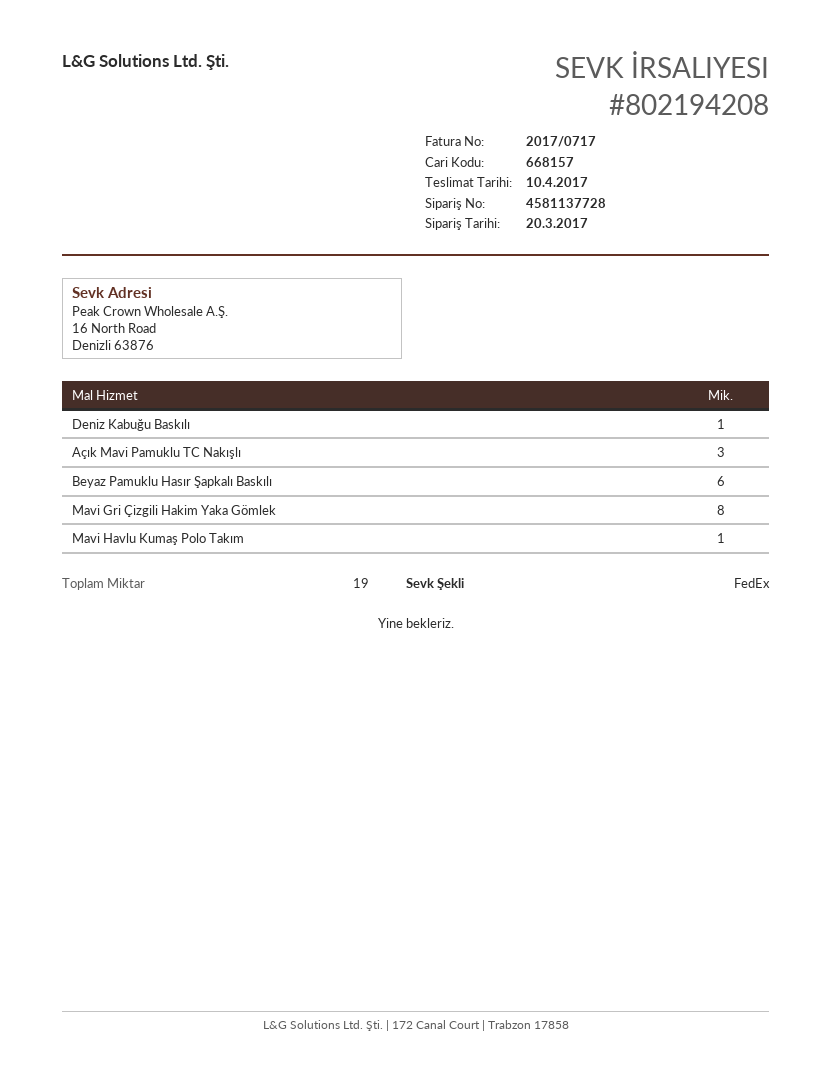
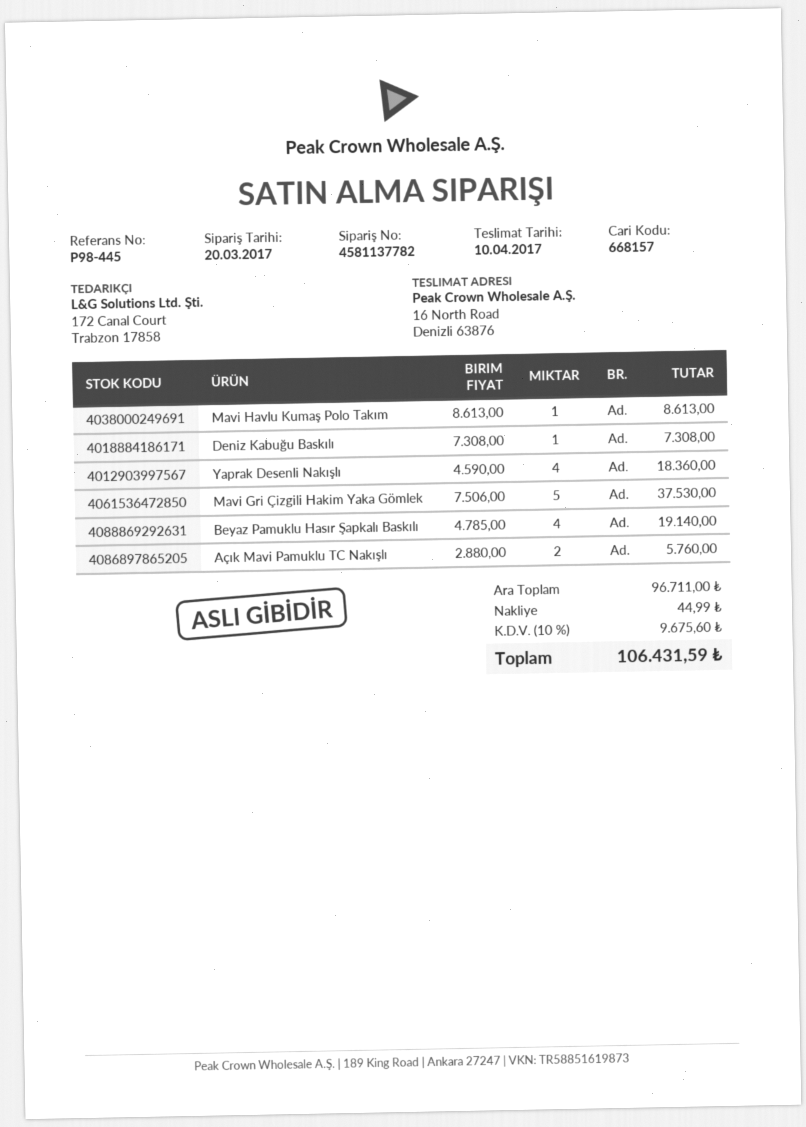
order number: 4581137728 -> 4581137782
Açık Mavi Pamuklu TC Nakışlı: 3 -> 2
Beyaz Pamuklu Hasır Şapkalı Baskılı: 6 -> 4
Mavi Gri Çizgili Hakim Yaka Gömlek: 8 -> 5
Yaprak Desenli Nakışlı: none -> 4

